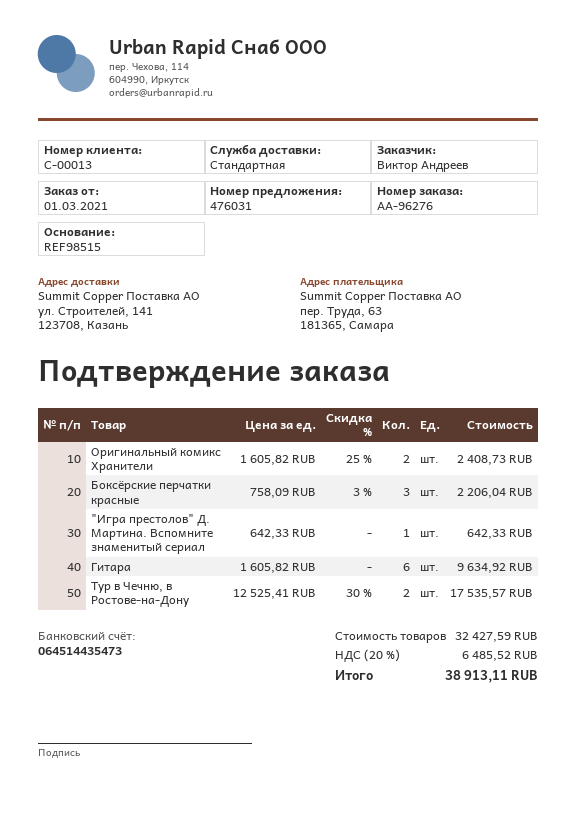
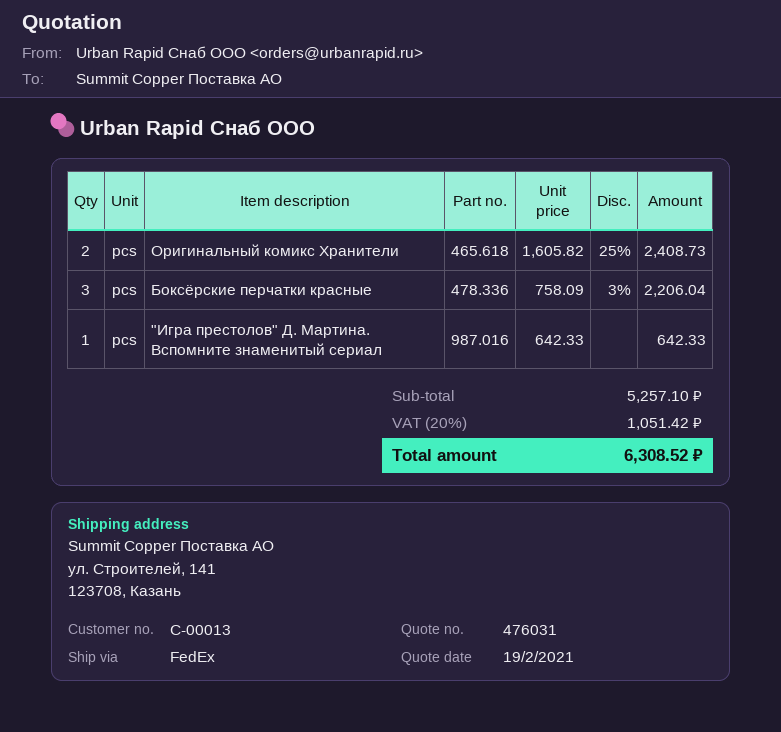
shipping method: standard -> FedEx
Гитара: 6 x 1605.82 = 9634.92 -> none
Тур в Чечню, в Ростове-на-Дону: 2 x 12525.41 - 30% = 17535.57 -> none
subtotal: 32427.59 -> 5257.10
tax: 20% = 6485.52 -> 20% = 1051.42
total: 38913.11 -> 6308.52

